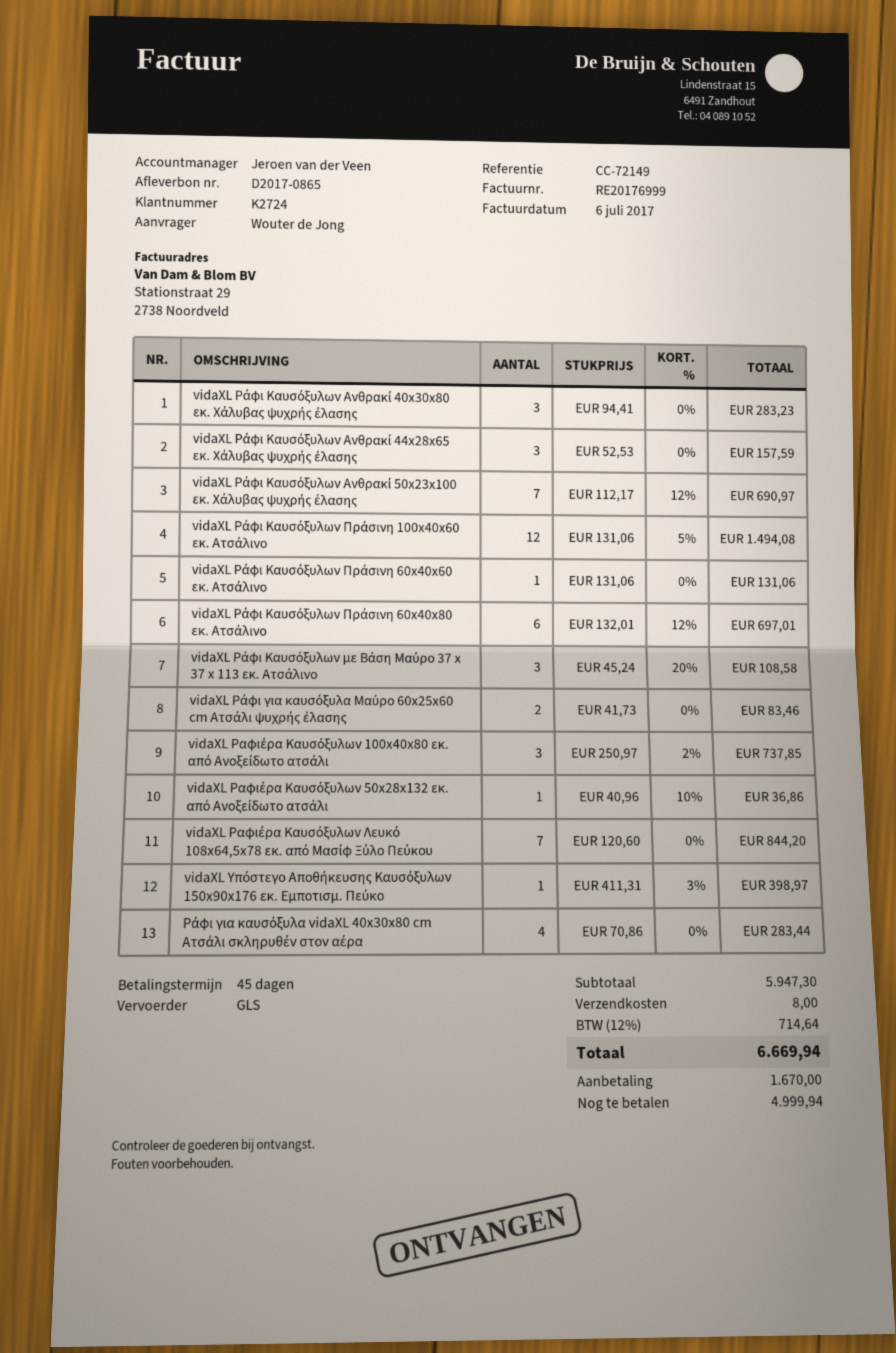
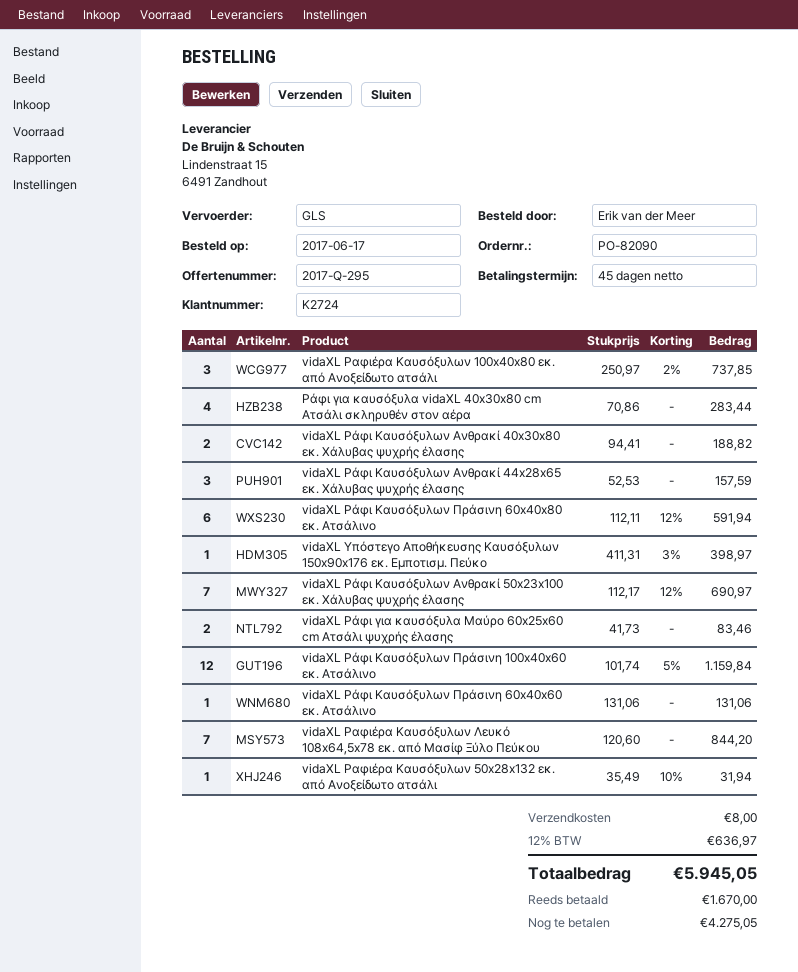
ordered by: Wouter de Jong -> Erik van der Meer
vidaXL Ράφι Καυσόξυλων Ανθρακί 40x30x80 εκ. Χάλυβας ψυχρής έλασης: 3 x 94.41 = 283.23 -> 2 x 94.41 = 188.82
vidaXL Ράφι Καυσόξυλων Πράσινη 100x40x60 εκ. Ατσάλινο: 12 x 131.06 - 5% = 1494.08 -> 12 x 101.74 - 5% = 1159.84
vidaXL Ράφι Καυσόξυλων Πράσινη 60x40x80 εκ. Ατσάλινο: 6 x 132.01 - 12% = 697.01 -> 6 x 112.11 - 12% = 591.94
vidaXL Ράφι Καυσόξυλων με Βάση Μαύρο 37 x 37 x 113 εκ. Ατσάλινο: 3 x 45.24 - 20% = 108.58 -> none
vidaXL Ραφιέρα Καυσόξυλων 50x28x132 εκ. από Ανοξείδωτο ατσάλι: 1 x 40.96 - 10% = 36.86 -> 1 x 35.49 - 10% = 31.94
tax: 12% = 714.64 -> 12% = 636.97
total: 6669.94 -> 5945.05
balance: 4999.94 -> 4275.05

